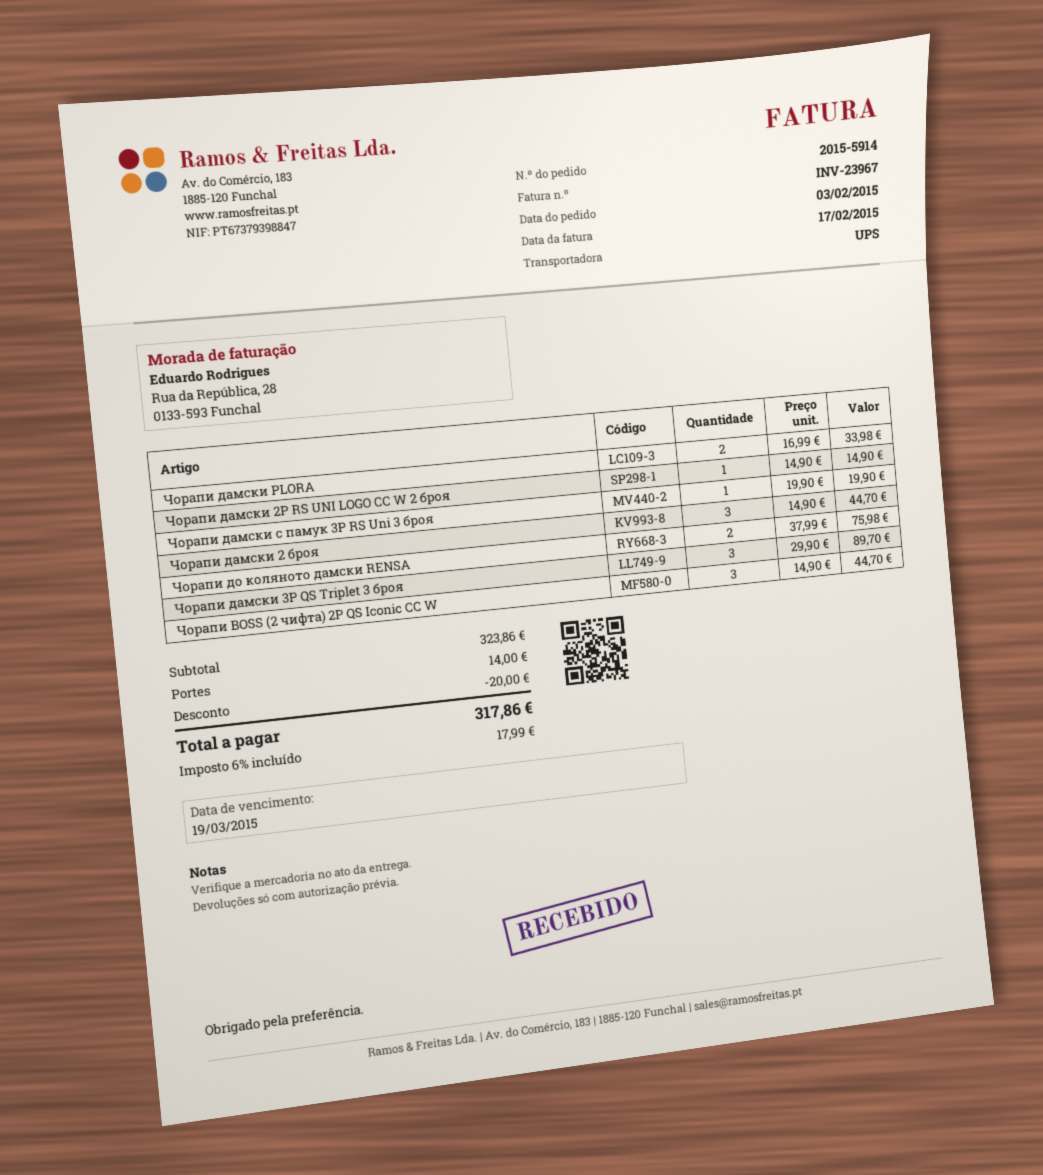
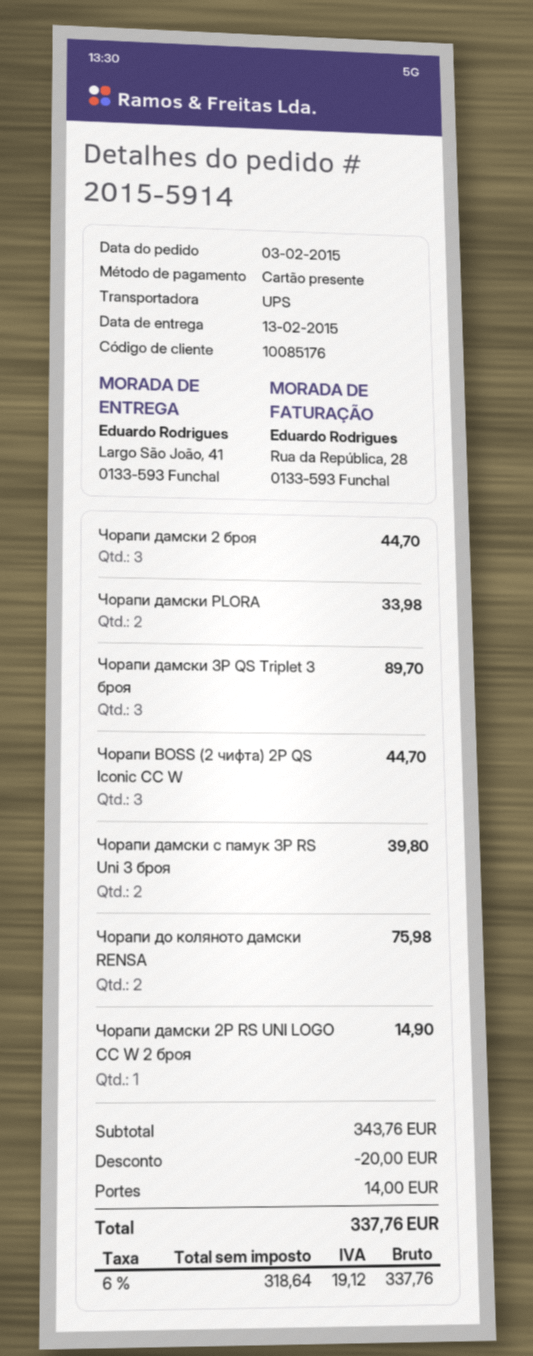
Чорапи дамски с памук 3P RS Uni 3 броя: 1 for 19.90 -> 2 for 39.80
subtotal: 323.86 -> 343.76
tax: 6% = 17.99 -> 6% = 19.12
total: 317.86 -> 337.76

